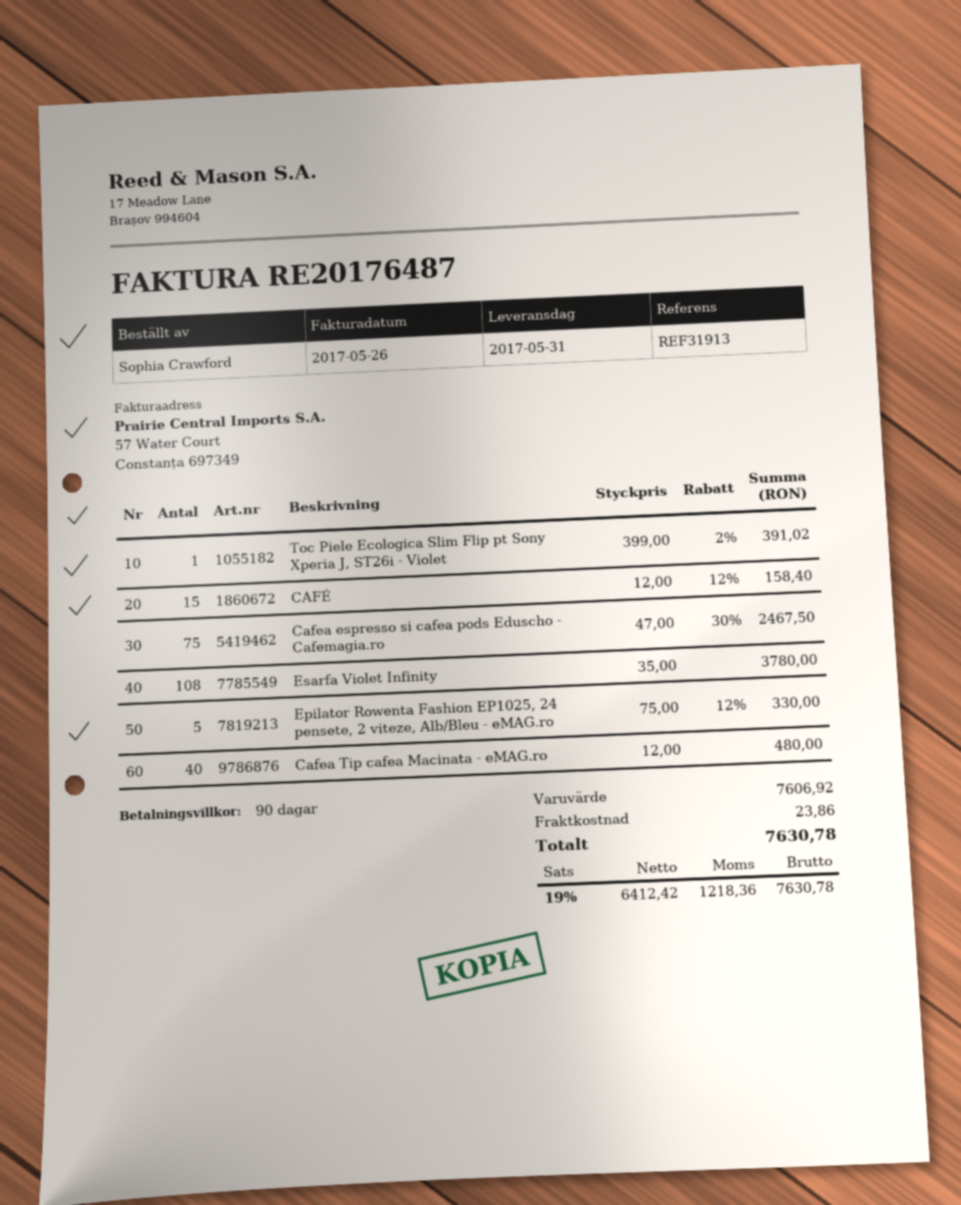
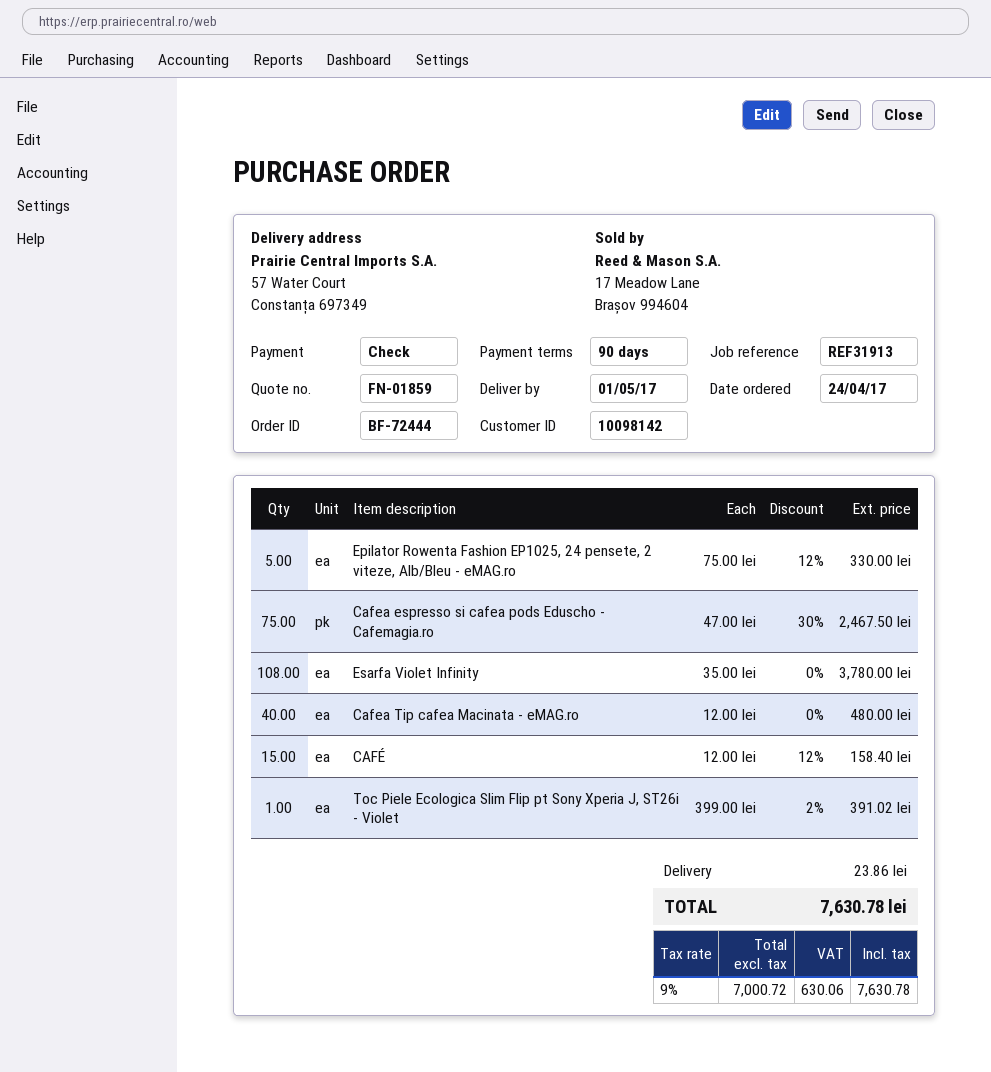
delivery date: 2017-05-31 -> 2017-05-01
net: 6412.42 -> 7000.72
tax: 19% = 1218.36 -> 9% = 630.06

